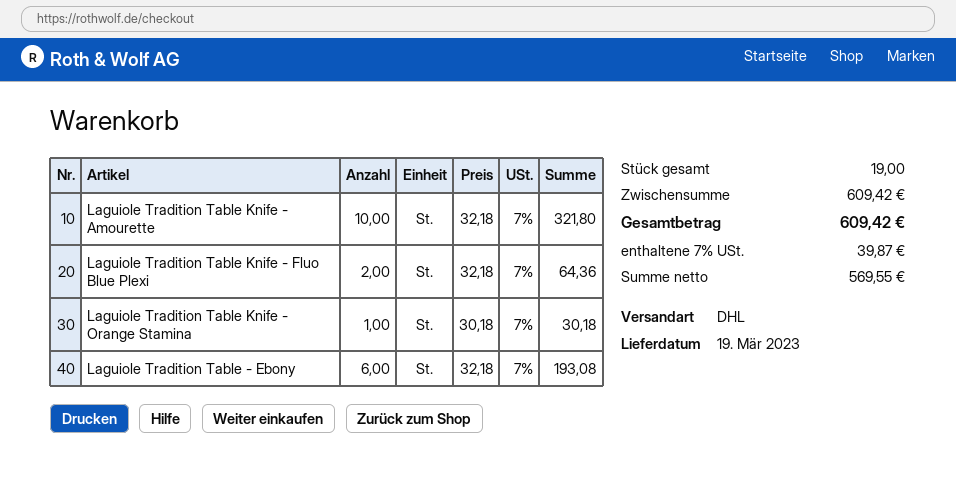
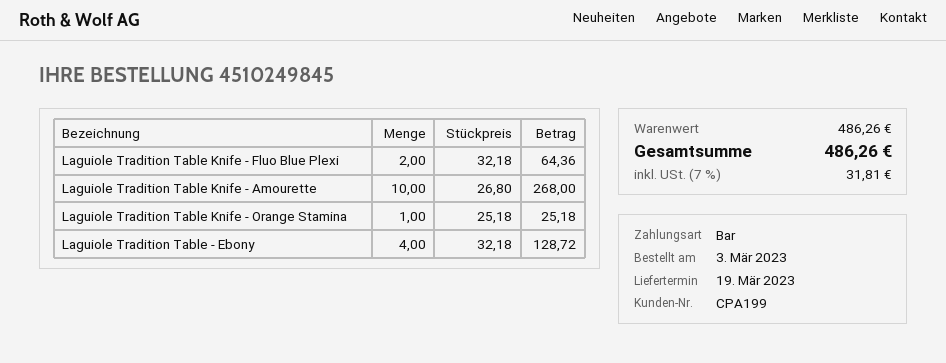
Laguiole Tradition Table Knife - Amourette: 10 x 32.18 = 321.80 -> 10 x 26.80 = 268.00
Laguiole Tradition Table Knife - Orange Stamina: 1 x 30.18 = 30.18 -> 1 x 25.18 = 25.18
Laguiole Tradition Table - Ebony: 6 x 32.18 = 193.08 -> 4 x 32.18 = 128.72
subtotal: 609.42 -> 486.26
tax: 7% = 39.87 -> 7% = 31.81
total: 609.42 -> 486.26

